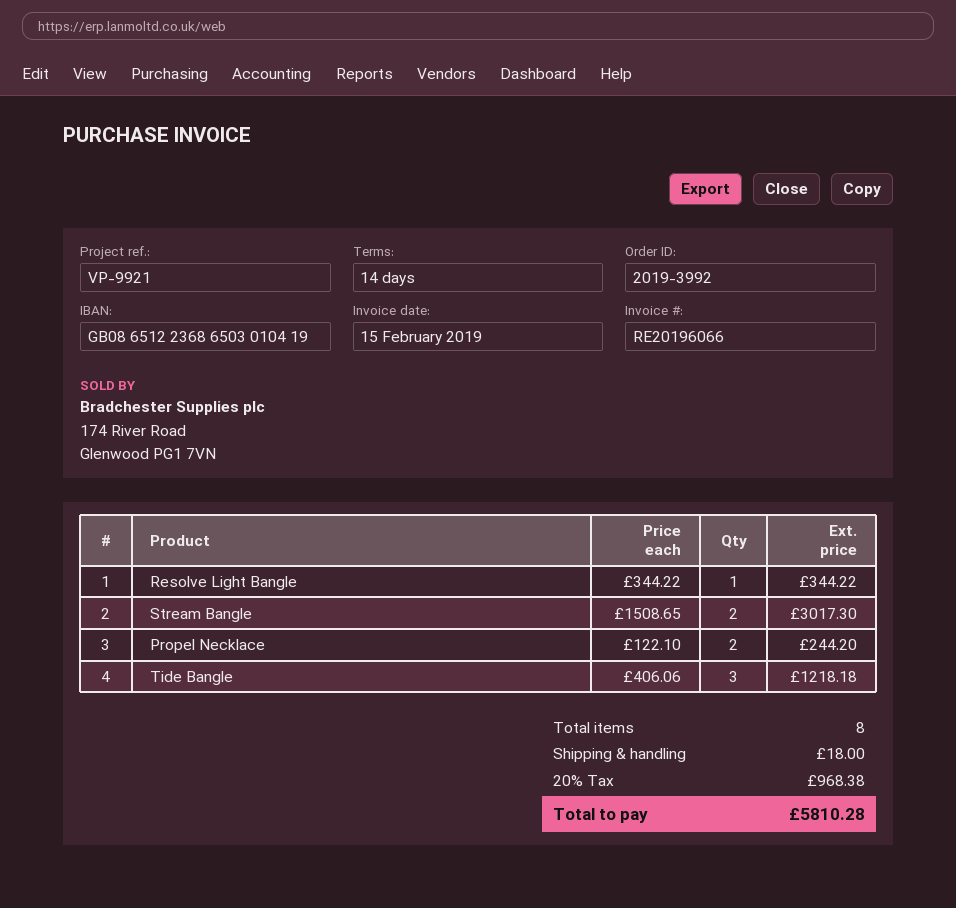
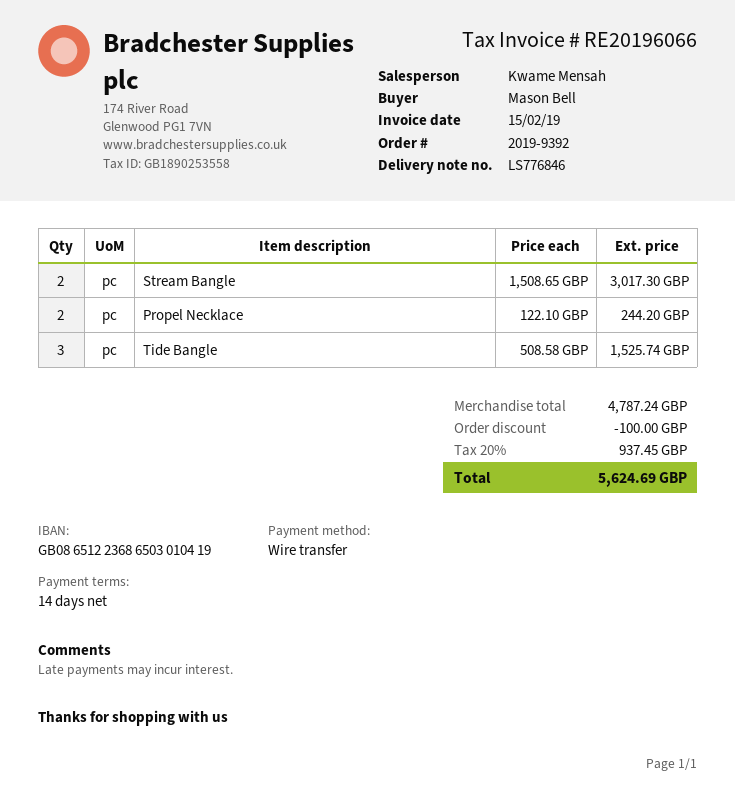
order number: 2019-3992 -> 2019-9392
Resolve Light Bangle: 1 x 344.22 = 344.22 -> none
Tide Bangle: 3 x 406.06 = 1218.18 -> 3 x 508.58 = 1525.74
discount: none -> 100.00
shipping: 18.00 -> none
tax: 20% = 968.38 -> 20% = 937.45
total: 5810.28 -> 5624.69

